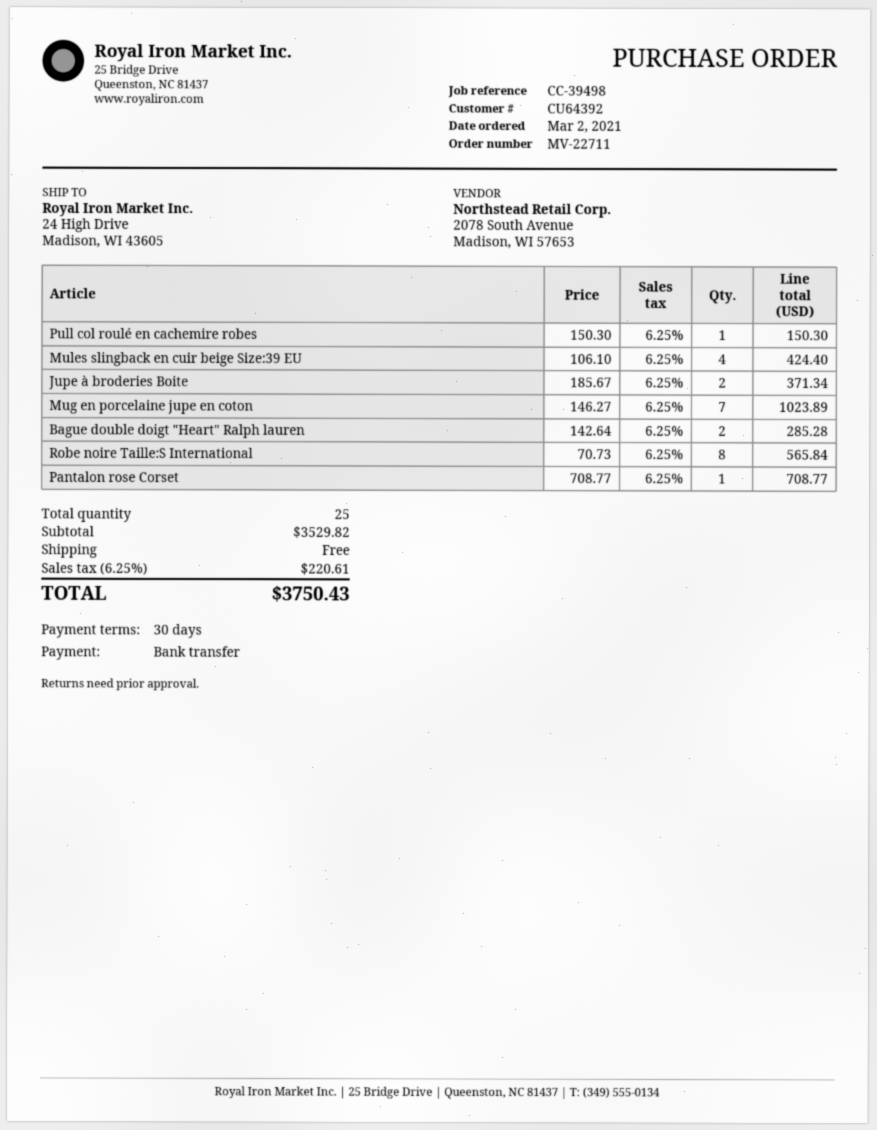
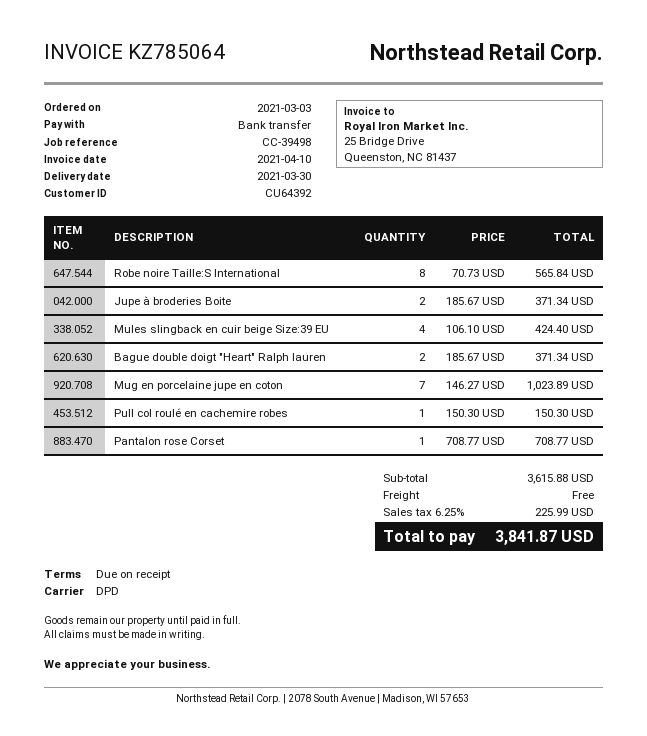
order date: 2021-03-02 -> 2021-03-03
payment terms: 30 days -> on receipt
Bague double doigt "Heart" Ralph lauren: 2 x 142.64 = 285.28 -> 2 x 185.67 = 371.34
subtotal: 3529.82 -> 3615.88
tax: 6.25% = 220.61 -> 6.25% = 225.99
total: 3750.43 -> 3841.87

